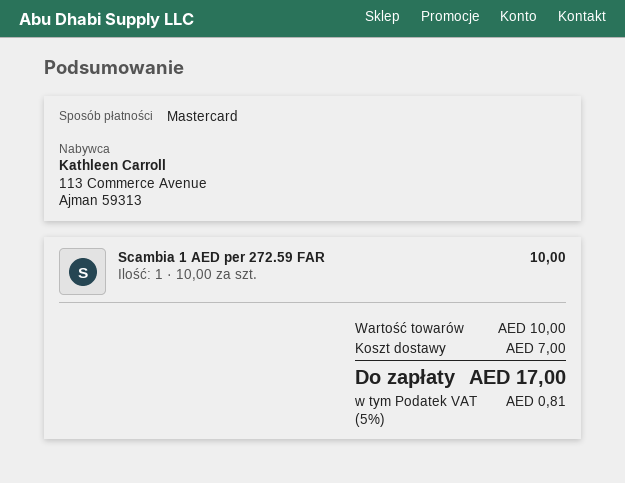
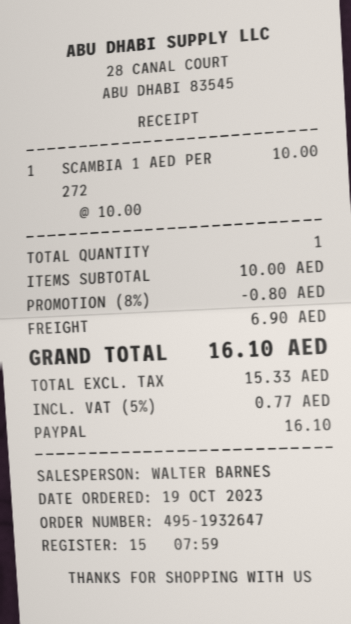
payment method: Mastercard -> PayPal
discount: none -> 8% = 0.80
shipping: 7.00 -> 6.90
tax: 5% = 0.81 -> 5% = 0.77
total: 17.00 -> 16.10

